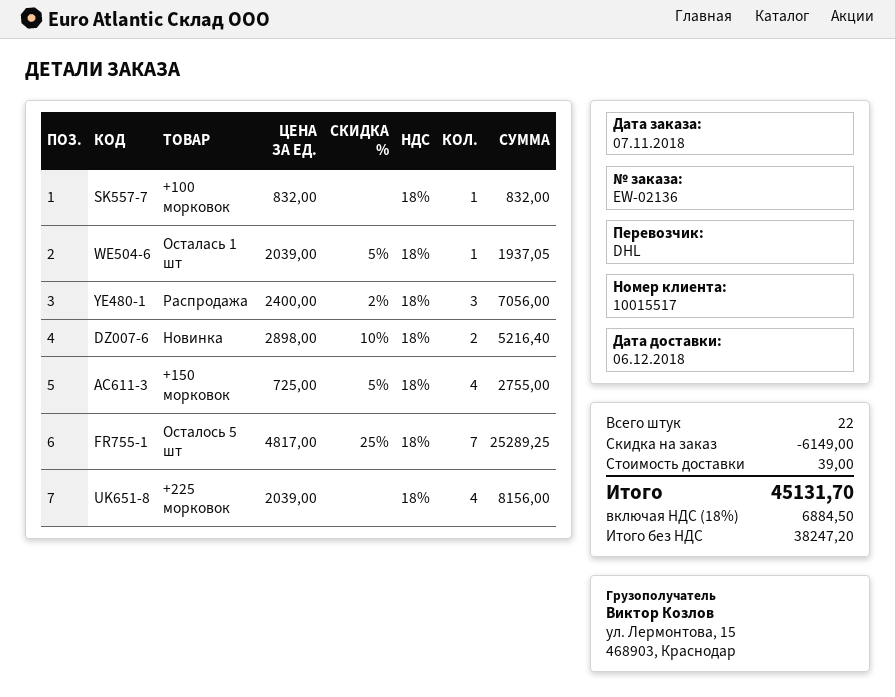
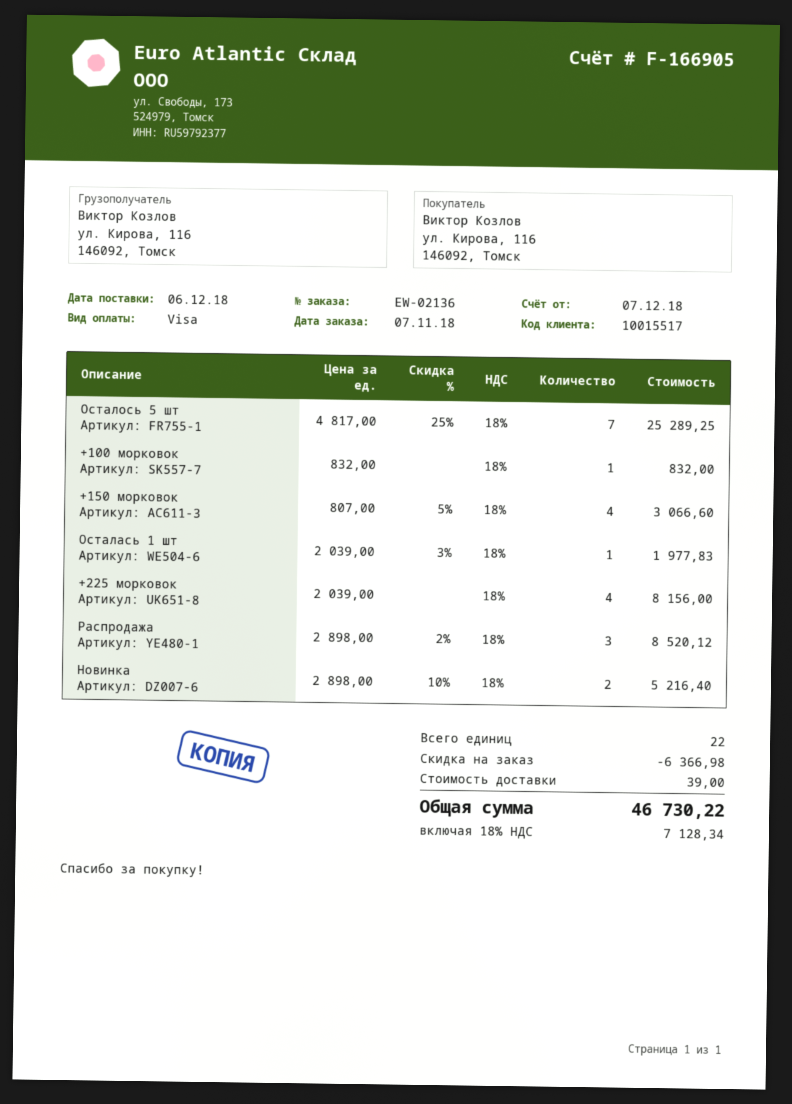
ship to: ул. Лермонтова, 15, 468903, Краснодар -> ул. Кирова, 116, 146092, Томск
Осталась 1 шт: 1 x 2039.00 - 5% = 1937.05 -> 1 x 2039.00 - 3% = 1977.83
Распродажа: 3 x 2400.00 - 2% = 7056.00 -> 3 x 2898.00 - 2% = 8520.12
+150 морковок: 4 x 725.00 - 5% = 2755.00 -> 4 x 807.00 - 5% = 3066.60
discount: 6149.00 -> 6366.98
tax: 18% = 6884.50 -> 18% = 7128.34
total: 45131.70 -> 46730.22

